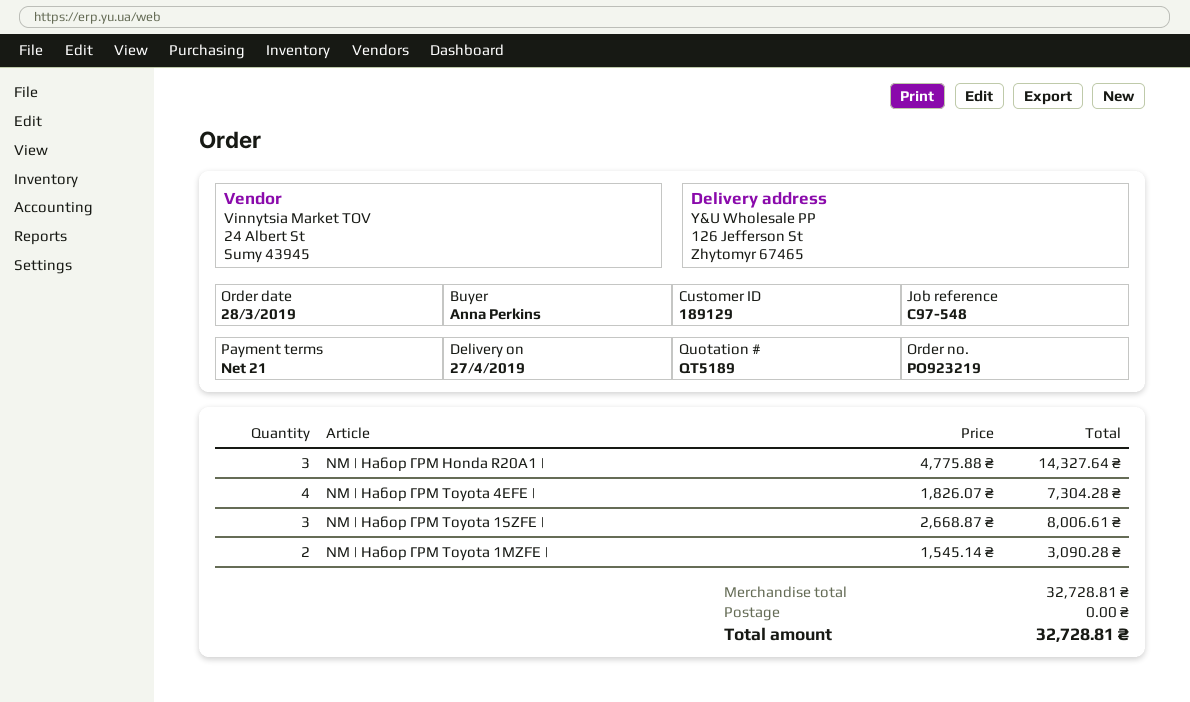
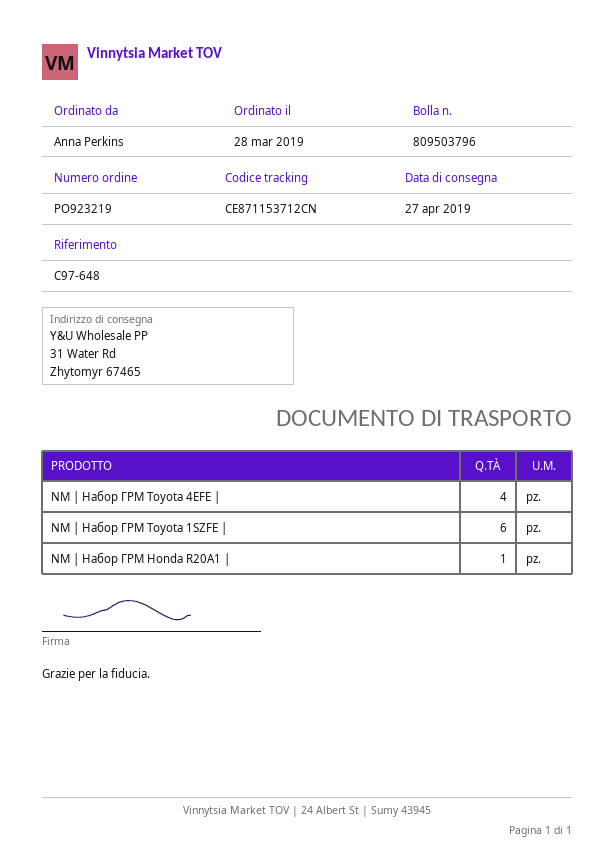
reference: C97-548 -> C97-648
ship to: 126 Jefferson St, Zhytomyr 67465 -> 31 Water Rd, Zhytomyr 67465
NM | Набор ГРМ Honda R20A1 |: 3 -> 1
NM | Набор ГРМ Toyota 1SZFE |: 3 -> 6
NM | Набор ГРМ Toyota 1MZFE |: 2 -> none

